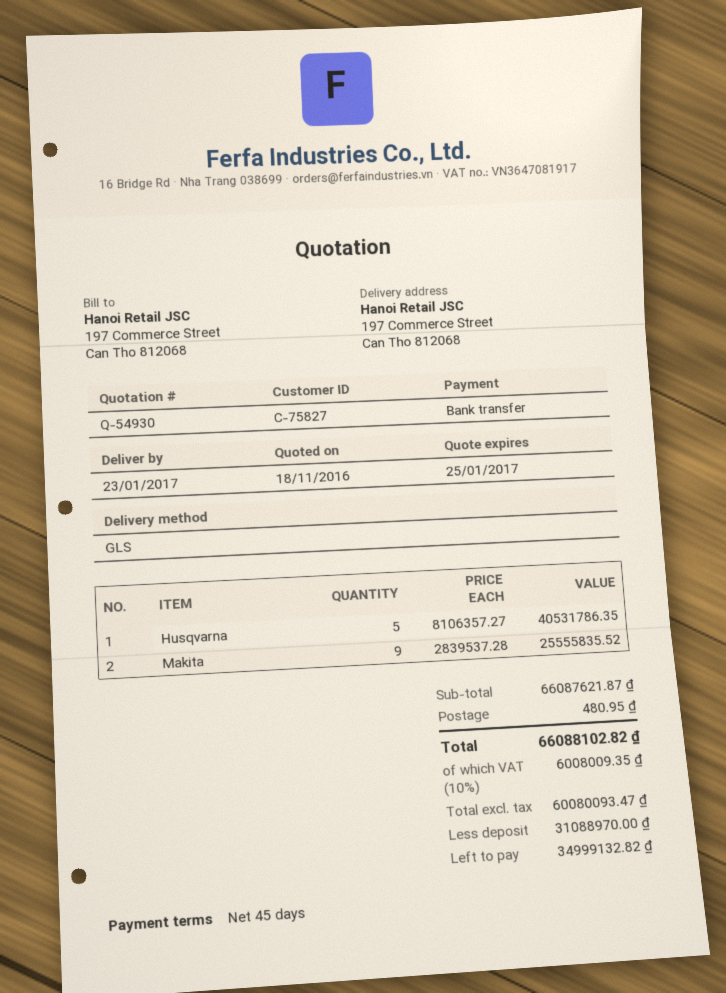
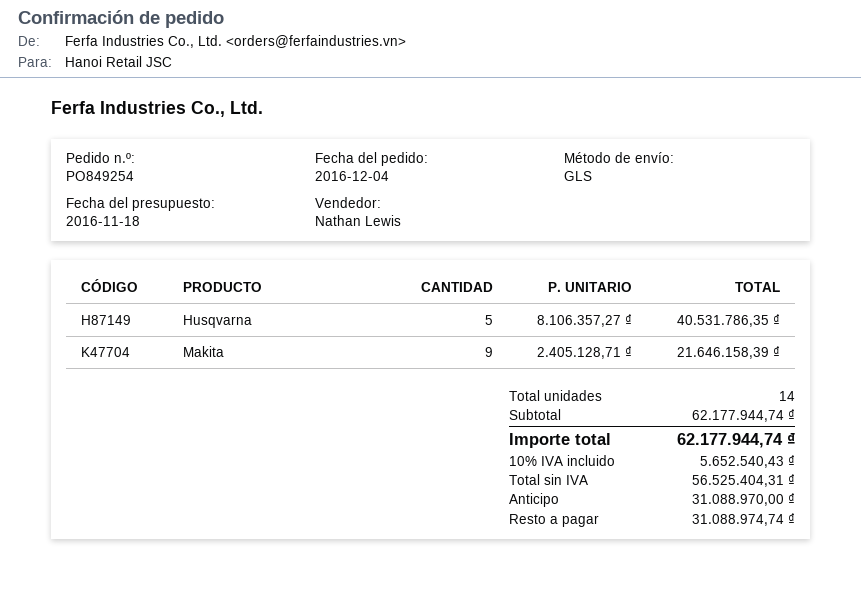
Makita: 9 x 2839537.28 = 25555835.52 -> 9 x 2405128.71 = 21646158.39
subtotal: 66087621.87 -> 62177944.74
shipping: 480.95 -> none
net: 60080093.47 -> 56525404.31
tax: 10% = 6008009.35 -> 10% = 5652540.43
total: 66088102.82 -> 62177944.74
balance: 34999132.82 -> 31088974.74

